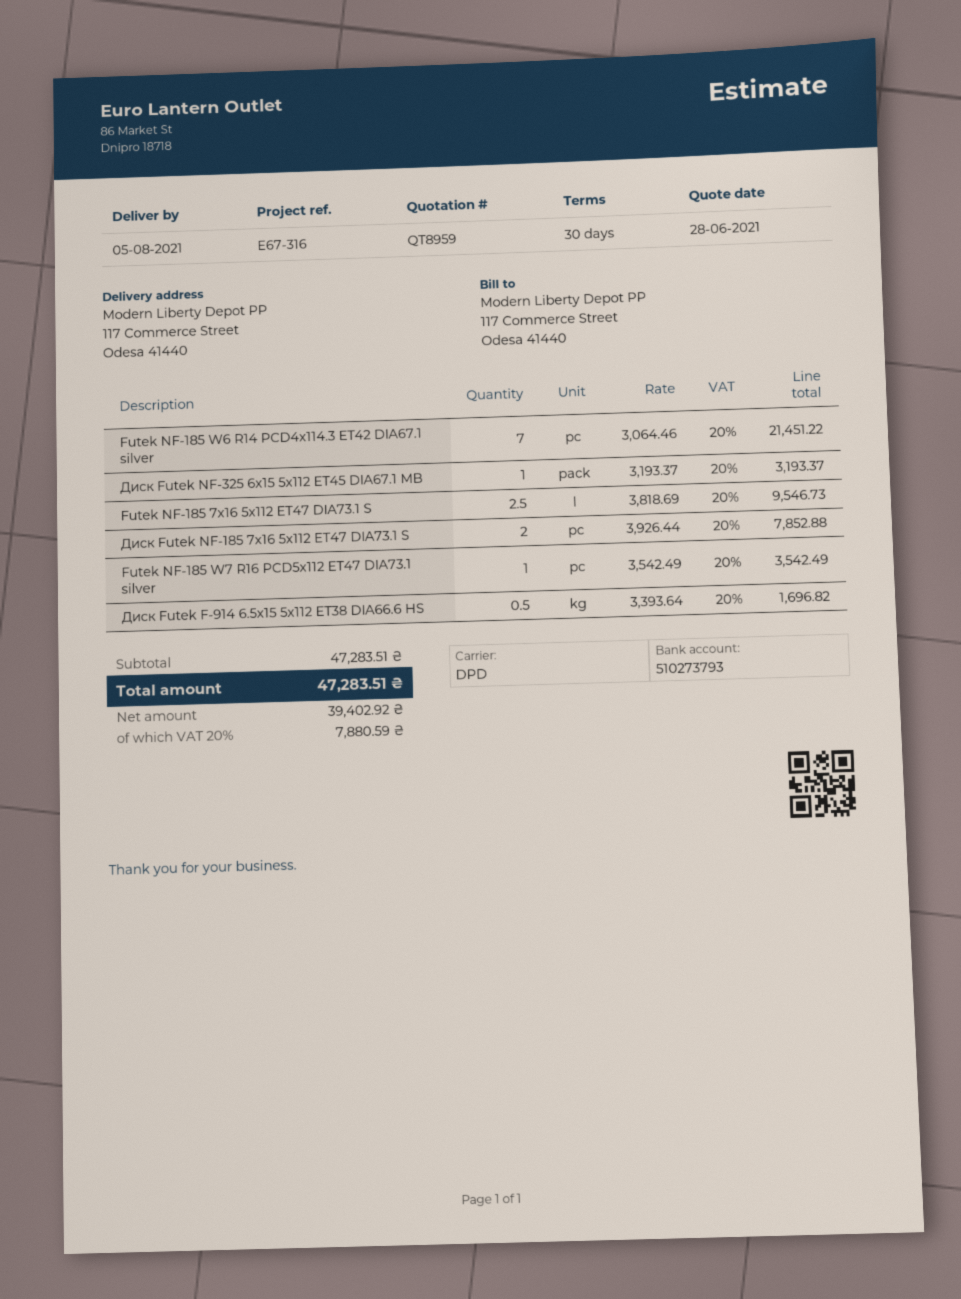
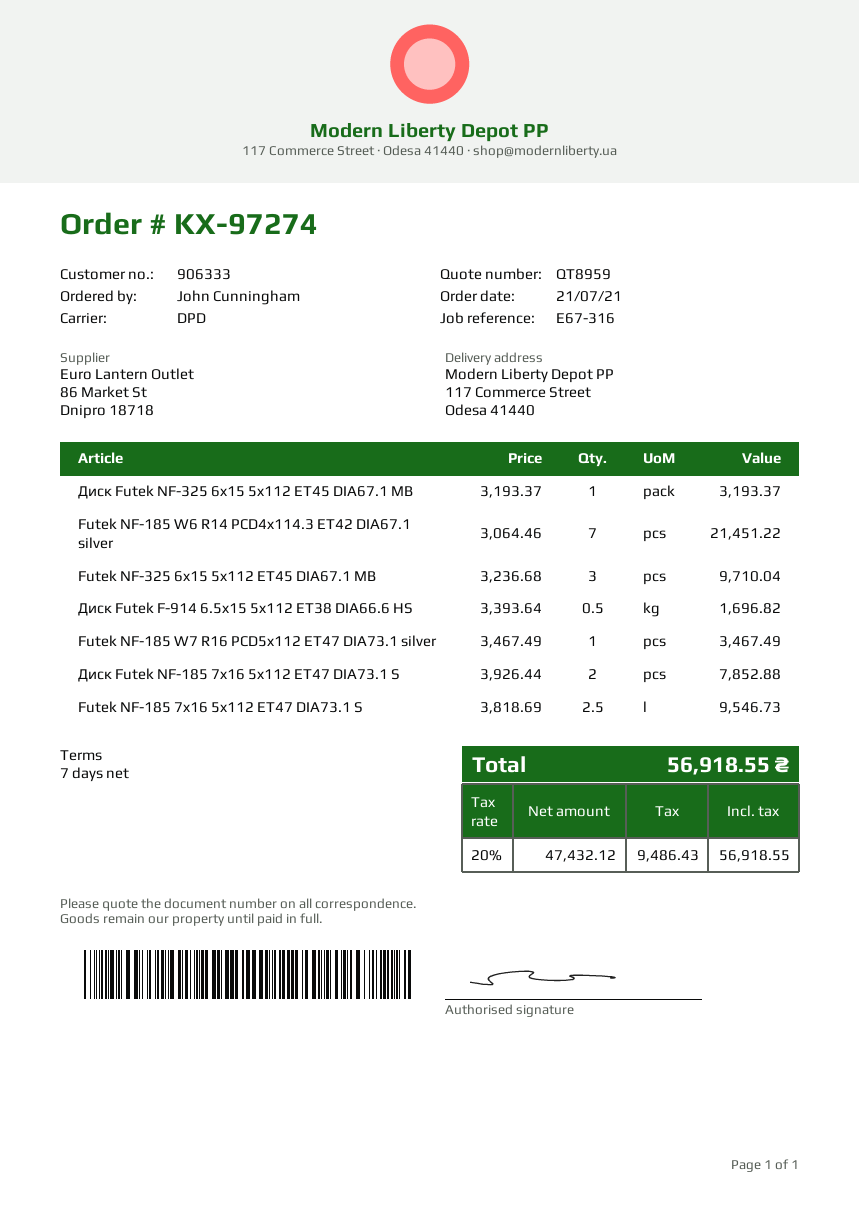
payment terms: 30 days -> 7 days
Futek NF-185 W7 R16 PCD5x112 ET47 DIA73.1 silver: 1 x 3542.49 = 3542.49 -> 1 x 3467.49 = 3467.49
Futek NF-325 6x15 5x112 ET45 DIA67.1 MB: none -> 3 x 3236.68 = 9710.04
net: 39402.92 -> 47432.12
tax: 20% = 7880.59 -> 20% = 9486.43
total: 47283.51 -> 56918.55

